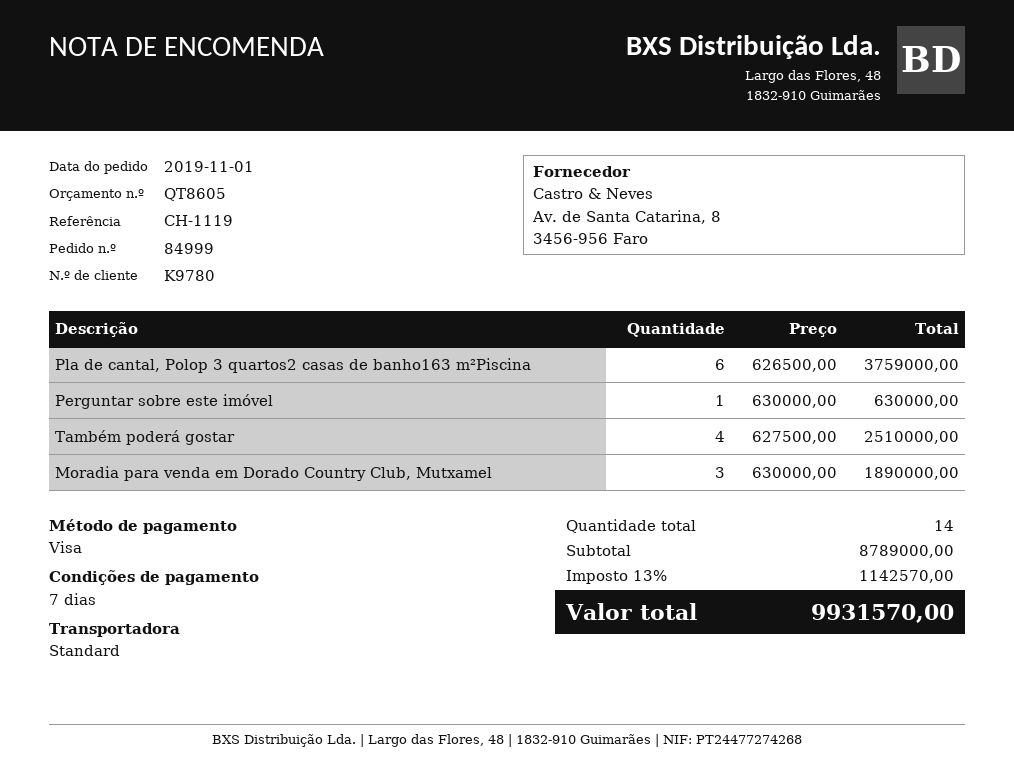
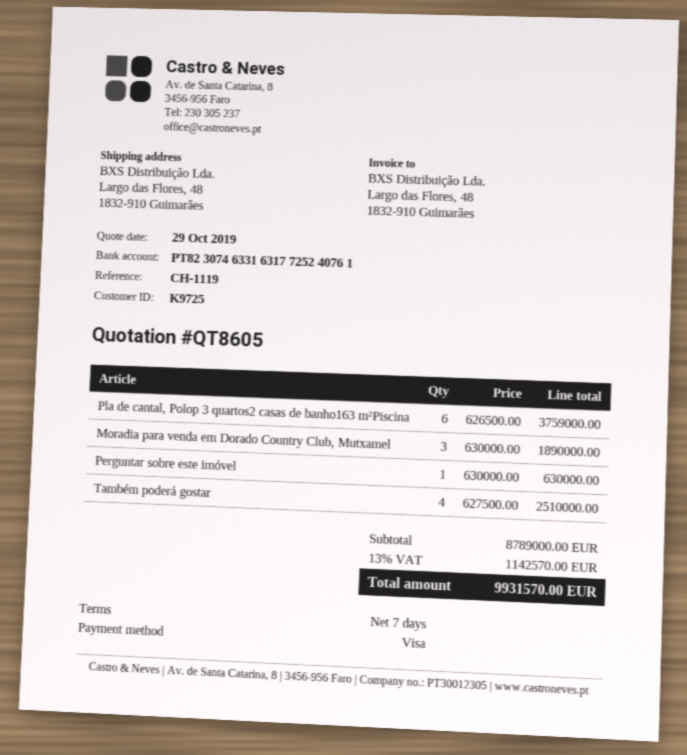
customer number: K9780 -> K9725

